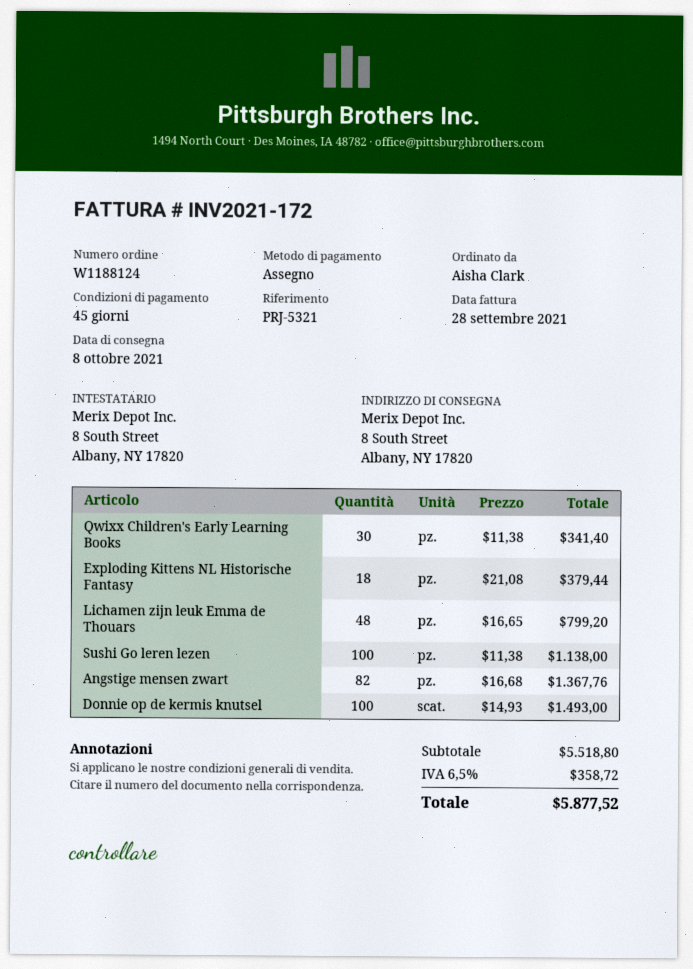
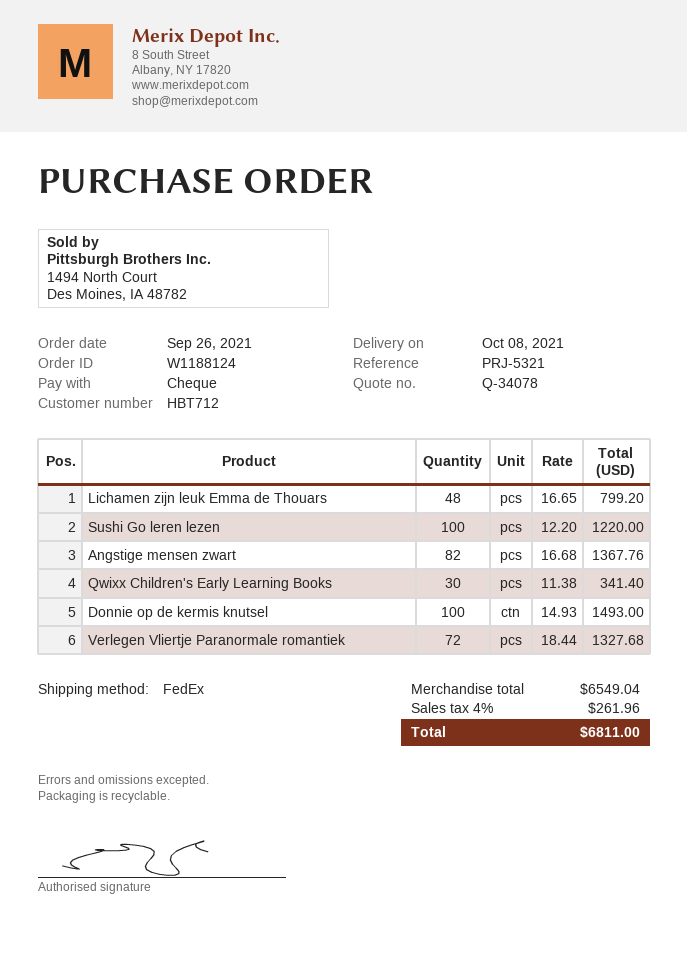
Exploding Kittens NL Historische Fantasy: 18 x 21.08 = 379.44 -> none
Sushi Go leren lezen: 100 x 11.38 = 1138.00 -> 100 x 12.20 = 1220.00
Verlegen Vliertje Paranormale romantiek: none -> 72 x 18.44 = 1327.68
subtotal: 5518.80 -> 6549.04
tax: 6.5% = 358.72 -> 4% = 261.96
total: 5877.52 -> 6811.00

